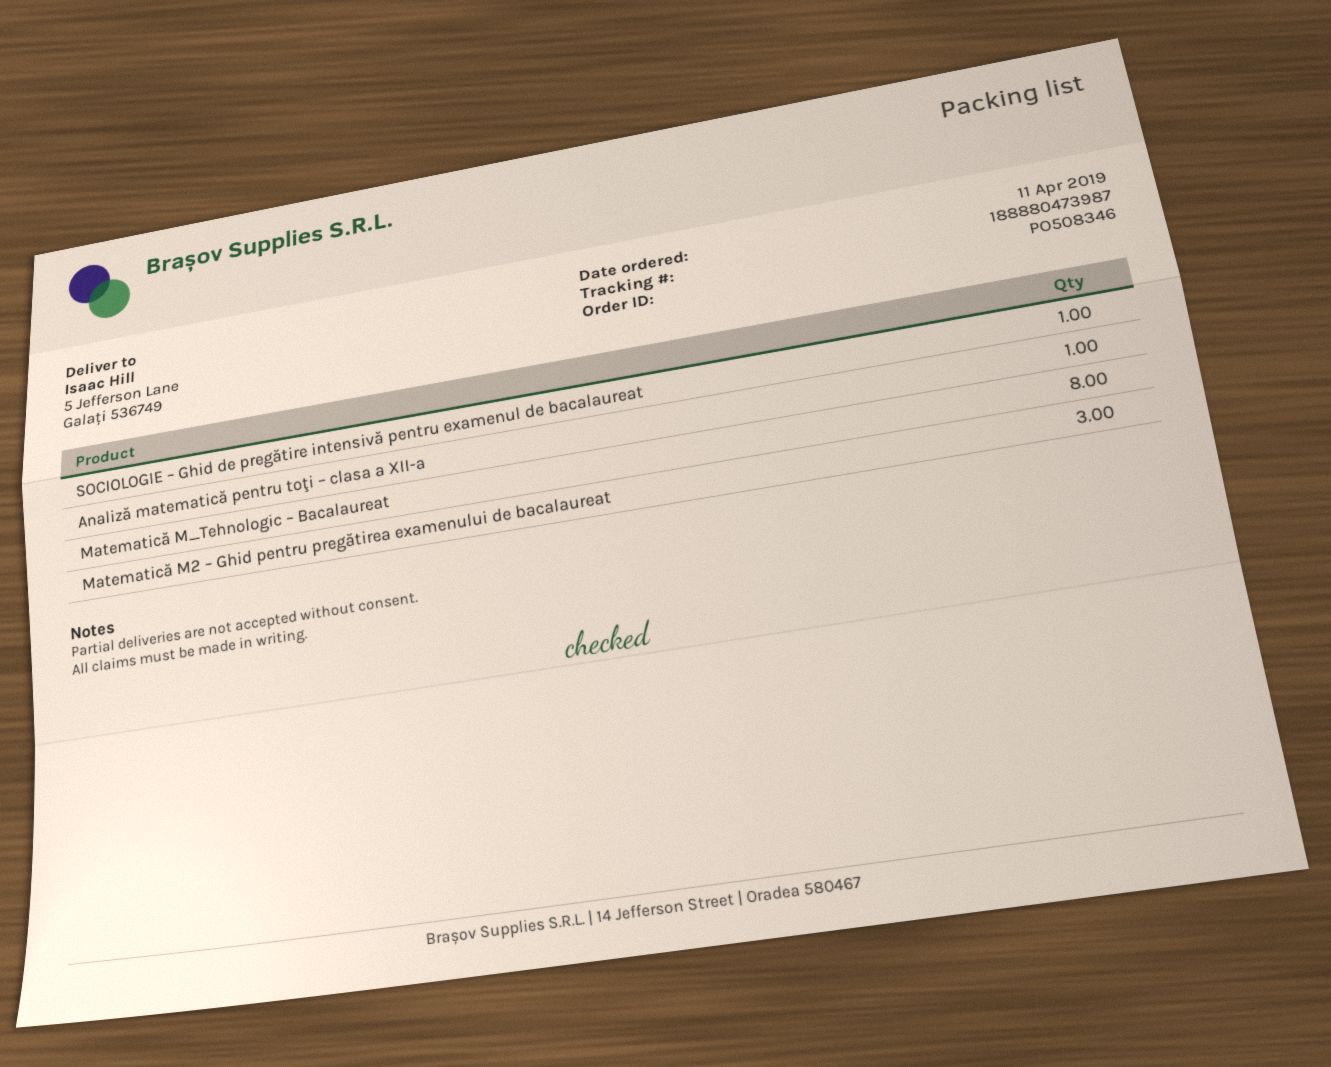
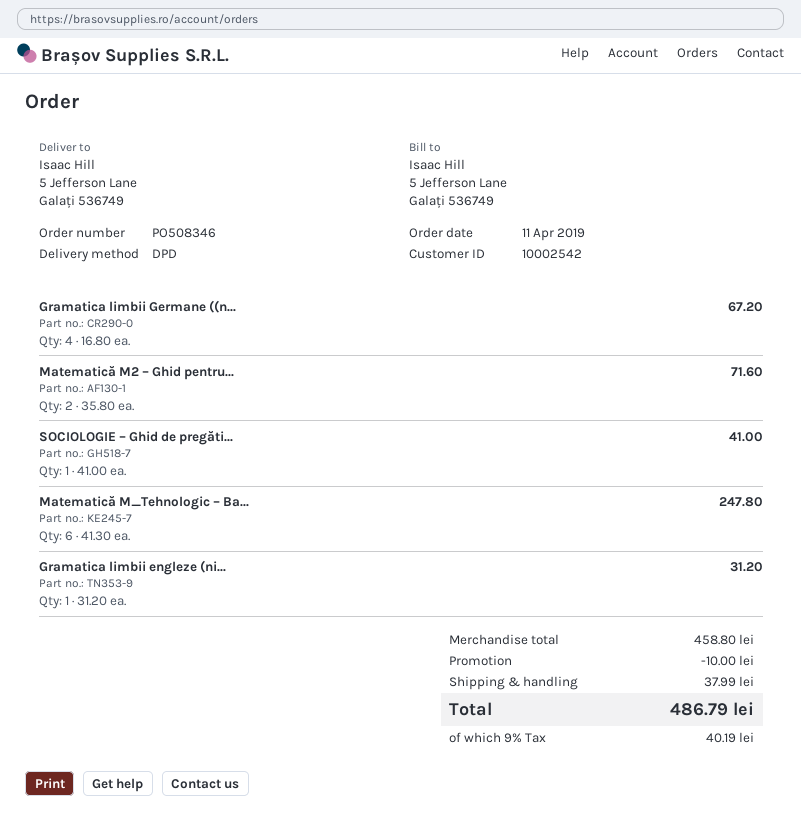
Analiză matematică pentru toţi – clasa a XII-a: 1 -> none
Matematică M_Tehnologic – Bacalaureat: 8 -> 6
Matematică M2 – Ghid pentru pregătirea examenului de bacalaureat: 3 -> 2
Gramatica limbii Germane ((n...: none -> 4
Gramatica limbii engleze (ni...: none -> 1

